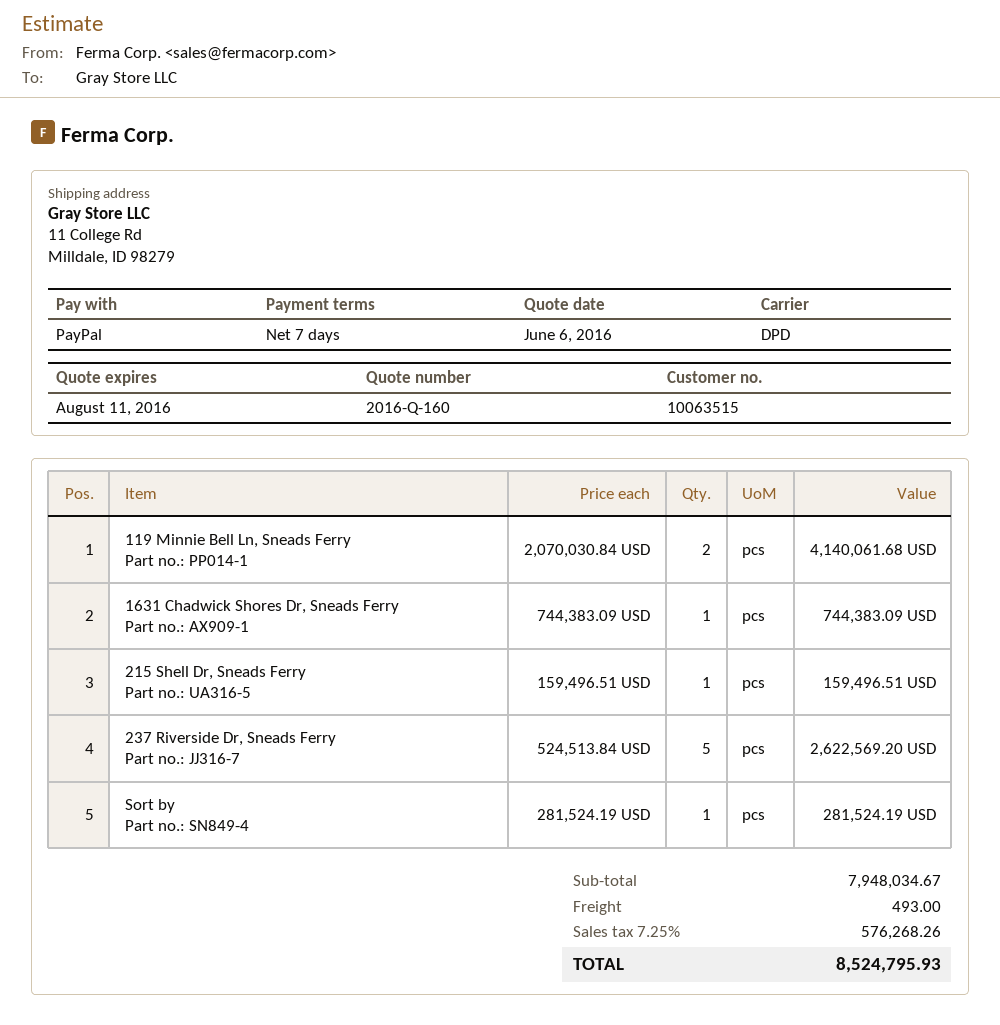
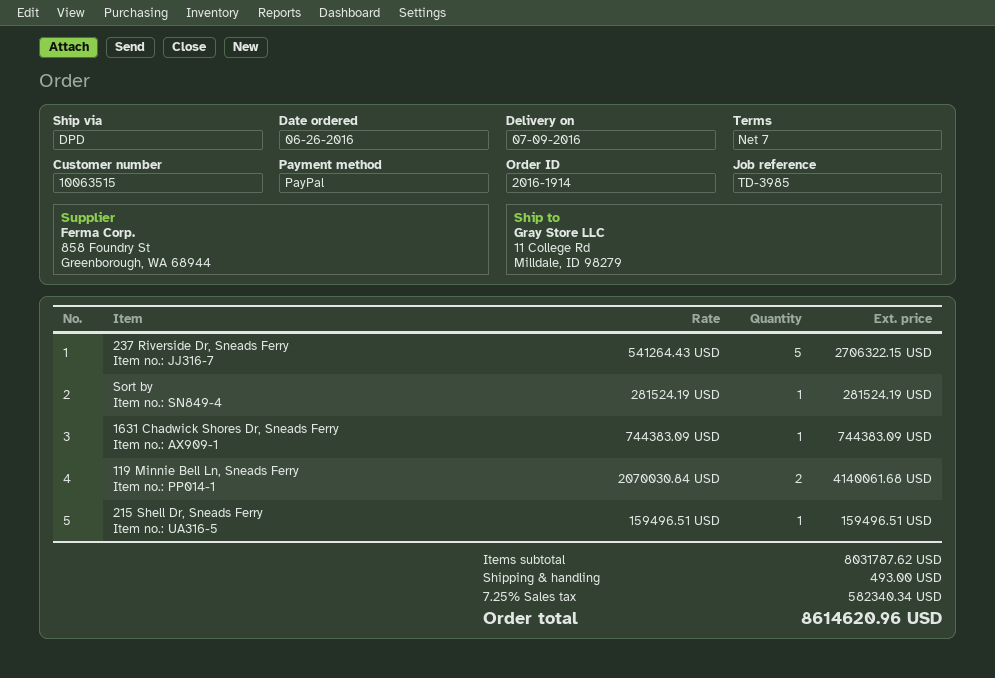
237 Riverside Dr, Sneads Ferry: 5 x 524513.84 = 2622569.20 -> 5 x 541264.43 = 2706322.15
subtotal: 7948034.67 -> 8031787.62
tax: 7.25% = 576268.26 -> 7.25% = 582340.34
total: 8524795.93 -> 8614620.96

